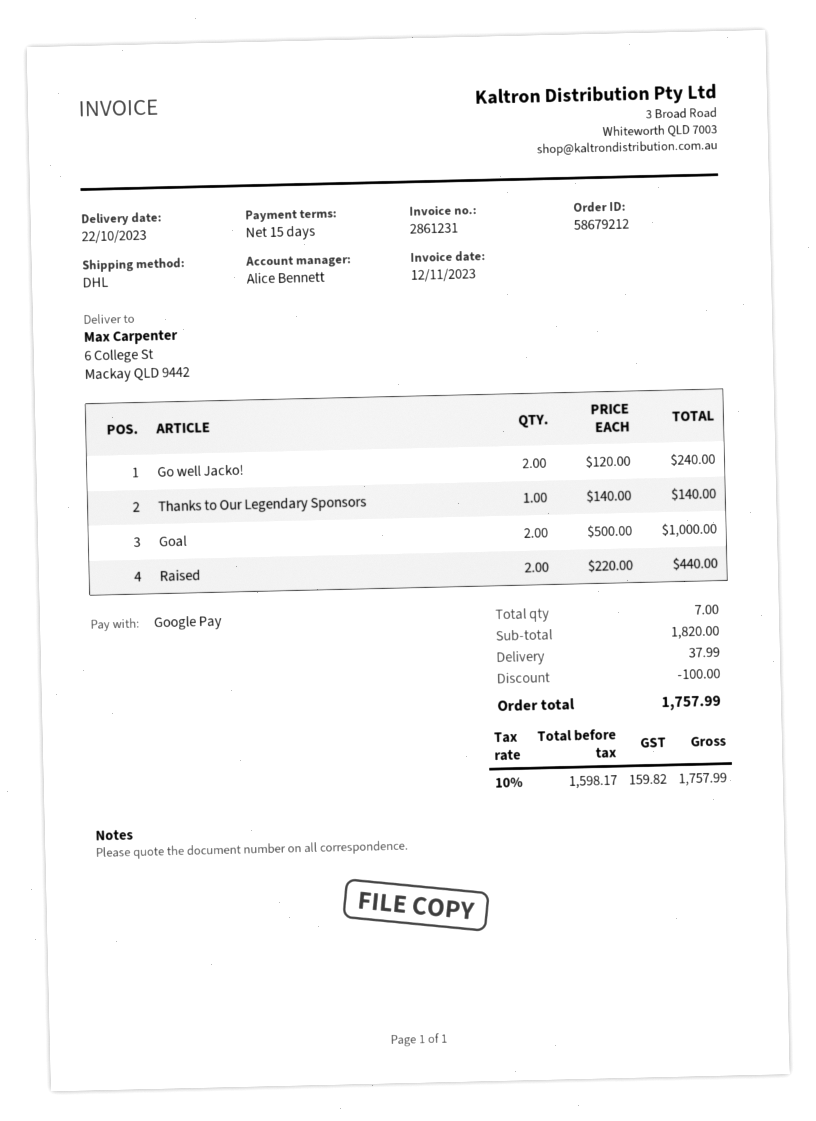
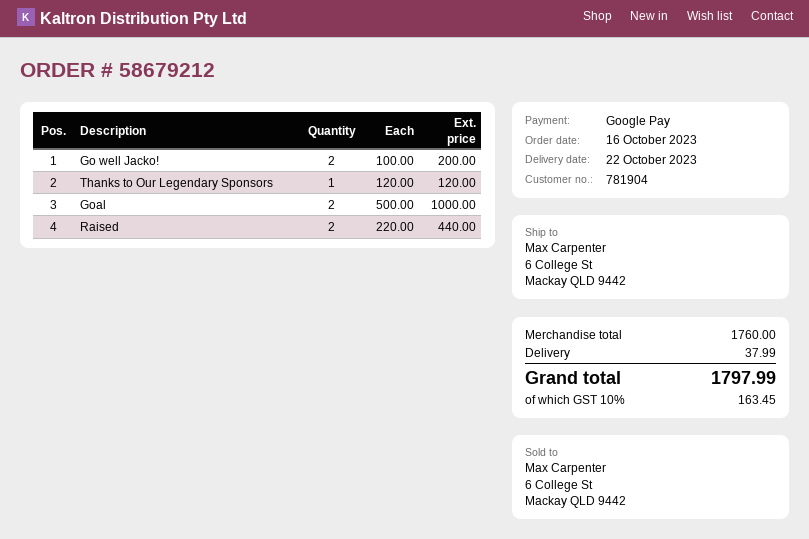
Go well Jacko!: 2 x 120.00 = 240.00 -> 2 x 100.00 = 200.00
Thanks to Our Legendary Sponsors: 1 x 140.00 = 140.00 -> 1 x 120.00 = 120.00
subtotal: 1820.00 -> 1760.00
discount: 100.00 -> none
tax: 10% = 159.82 -> 10% = 163.45
total: 1757.99 -> 1797.99

